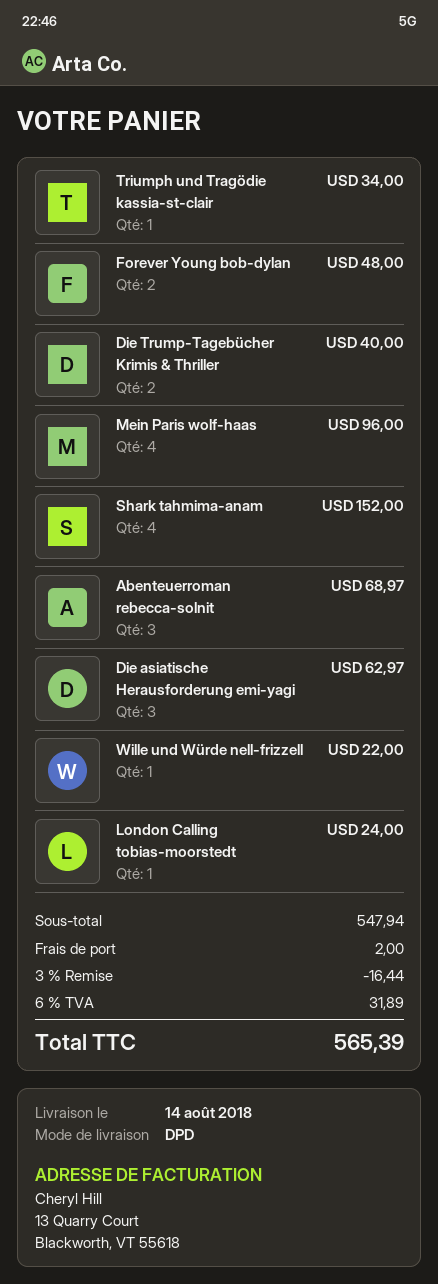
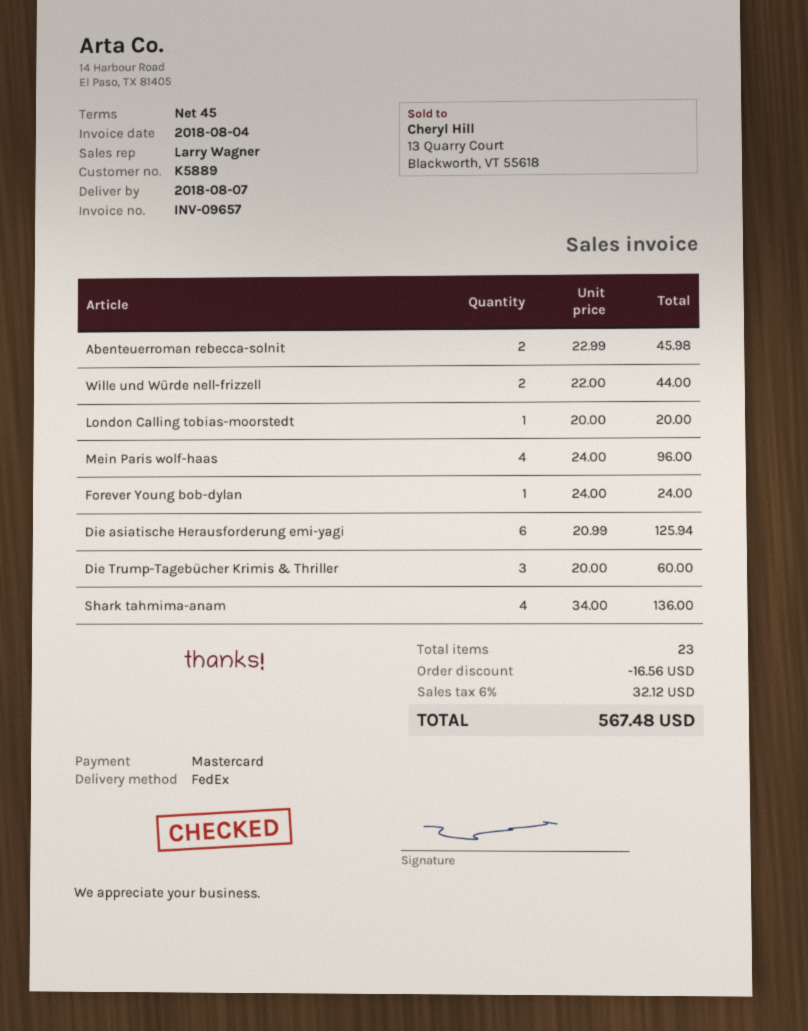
delivery date: 2018-08-14 -> 2018-08-07
shipping method: DPD -> FedEx
Triumph und Tragödie kassia-st-clair: 1 for 34.00 -> none
Forever Young bob-dylan: 2 for 48.00 -> 1 for 24.00
Die Trump-Tagebücher Krimis & Thriller: 2 for 40.00 -> 3 for 60.00
Shark tahmima-anam: 4 for 152.00 -> 4 for 136.00
Abenteuerroman rebecca-solnit: 3 for 68.97 -> 2 for 45.98
Die asiatische Herausforderung emi-yagi: 3 for 62.97 -> 6 for 125.94
Wille und Würde nell-frizzell: 1 for 22.00 -> 2 for 44.00
London Calling tobias-moorstedt: 1 for 24.00 -> 1 for 20.00
discount: 16.44 -> 16.56
shipping: 2.00 -> none
tax: 6% = 31.89 -> 6% = 32.12
total: 565.39 -> 567.48

